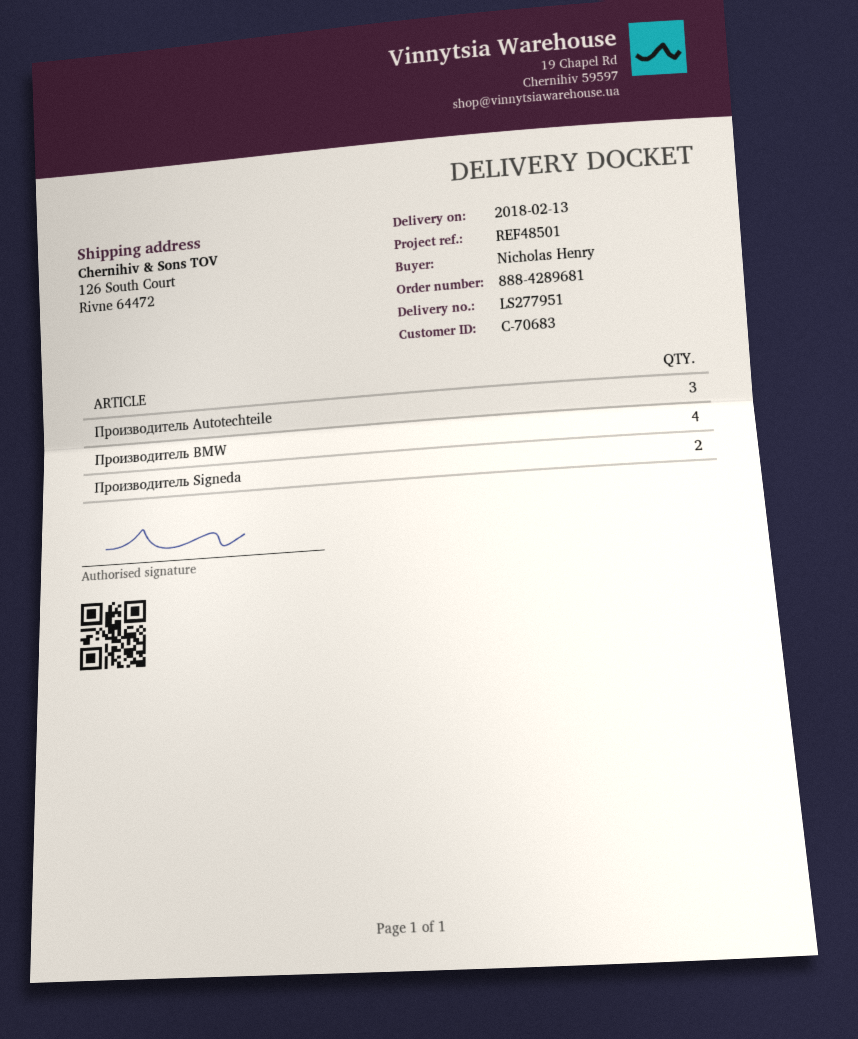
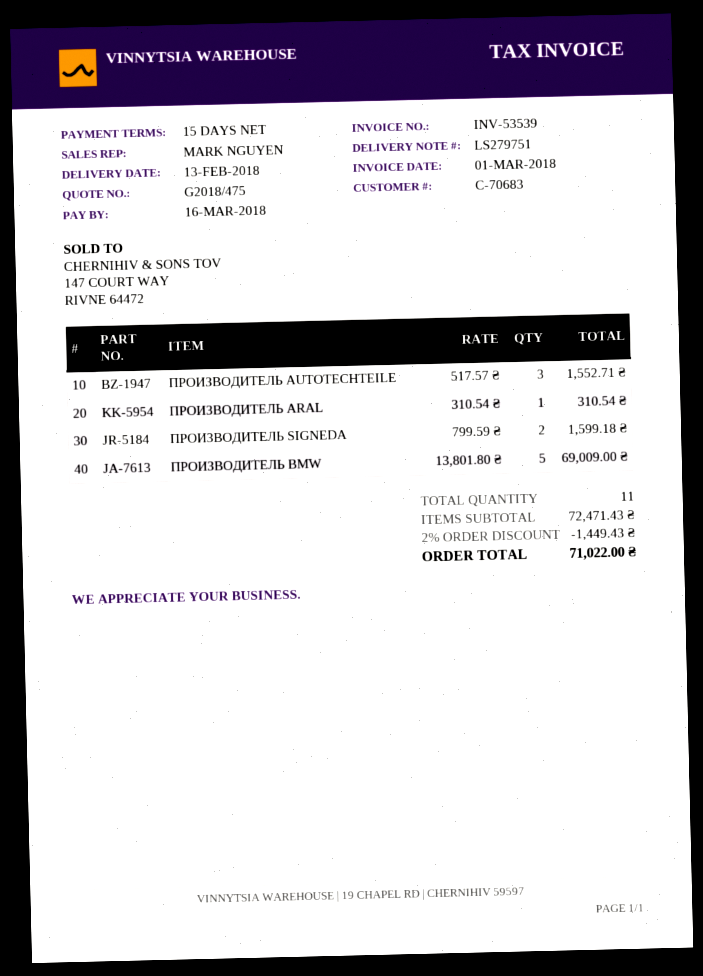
delivery note number: LS277951 -> LS279751
Производитель BMW: 4 -> 5
ПРОИЗВОДИТЕЛЬ ARAL: none -> 1

